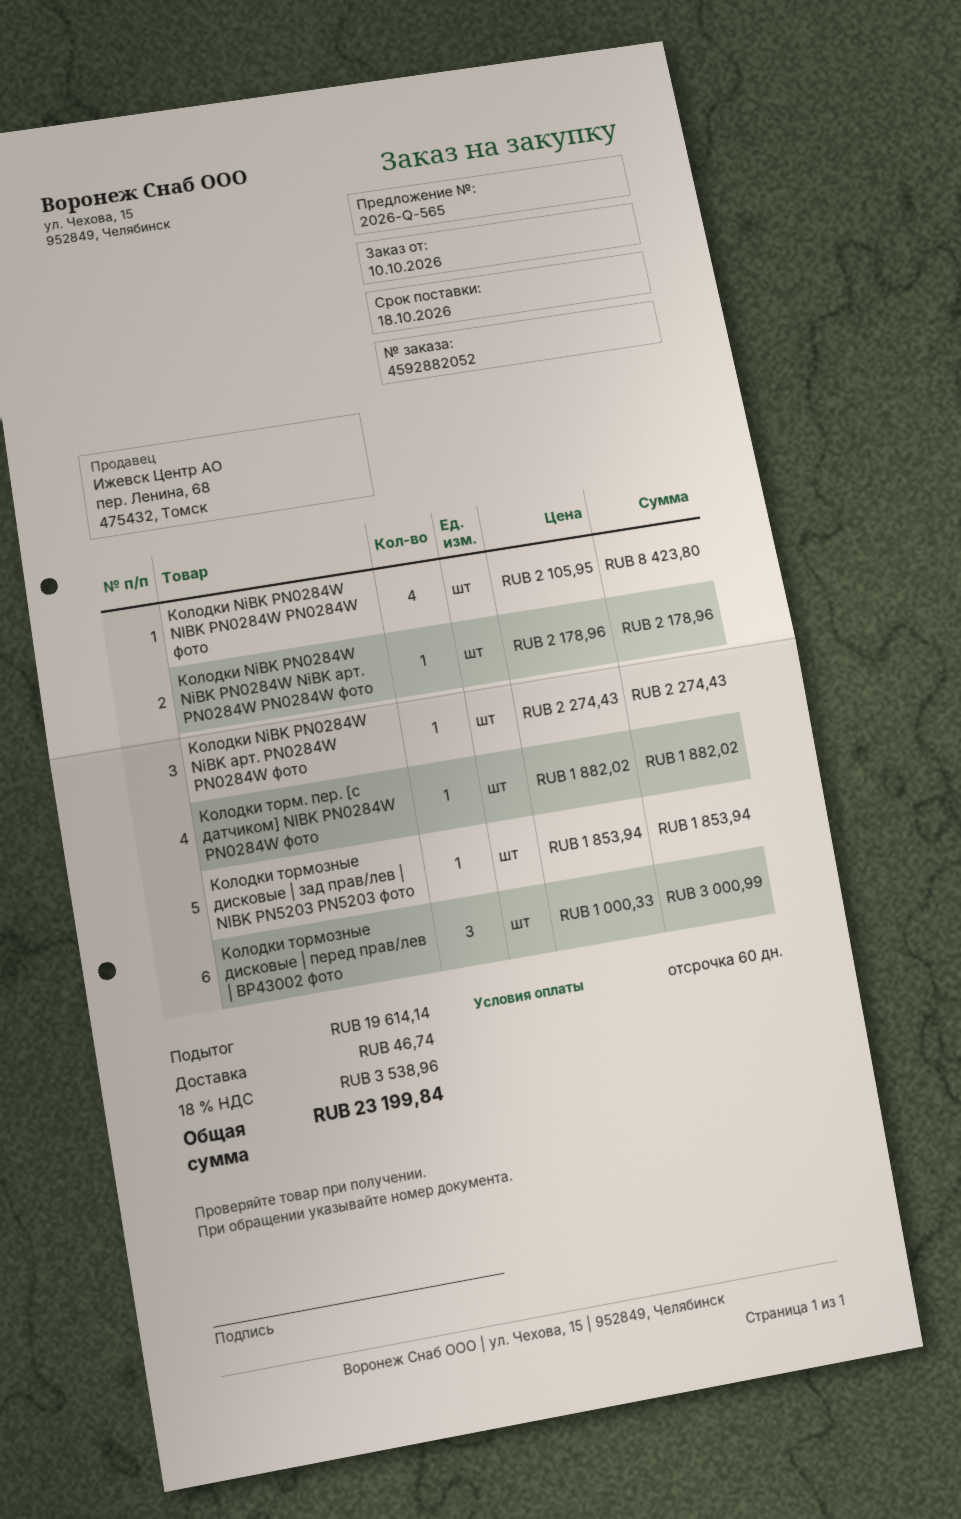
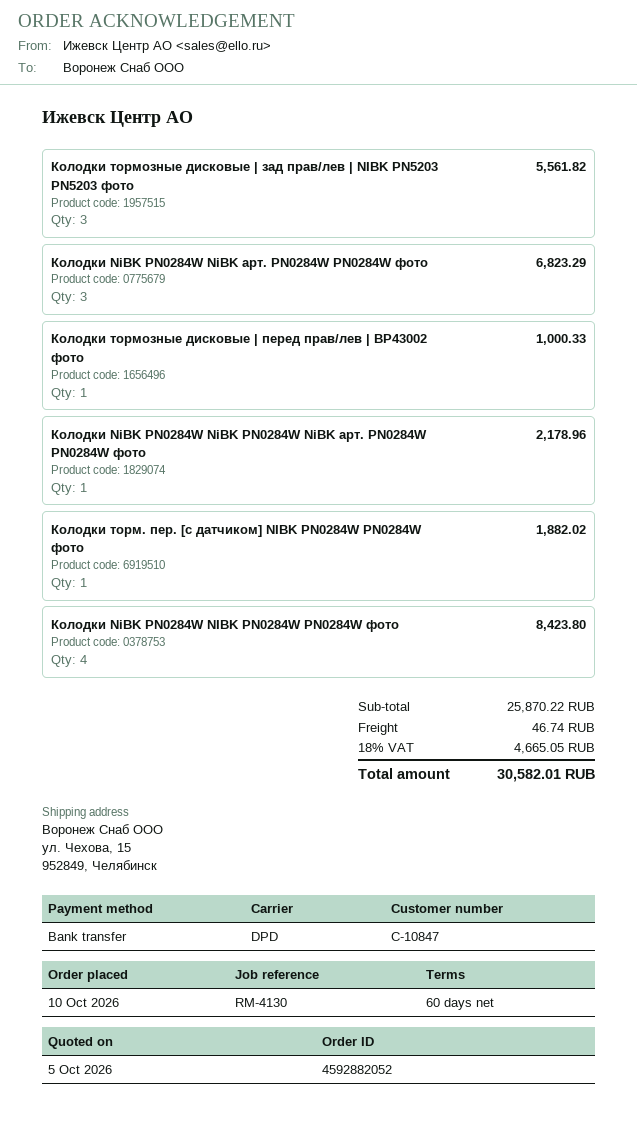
Колодки NiBK PN0284W NiBK арт. PN0284W PN0284W фото: 1 for 2274.43 -> 3 for 6823.29
Колодки тормозные дисковые | зад прав/лев | NIBK PN5203 PN5203 фото: 1 for 1853.94 -> 3 for 5561.82
Колодки тормозные дисковые | перед прав/лев | BP43002 фото: 3 for 3000.99 -> 1 for 1000.33
subtotal: 19614.14 -> 25870.22
tax: 18% = 3538.96 -> 18% = 4665.05
total: 23199.84 -> 30582.01

